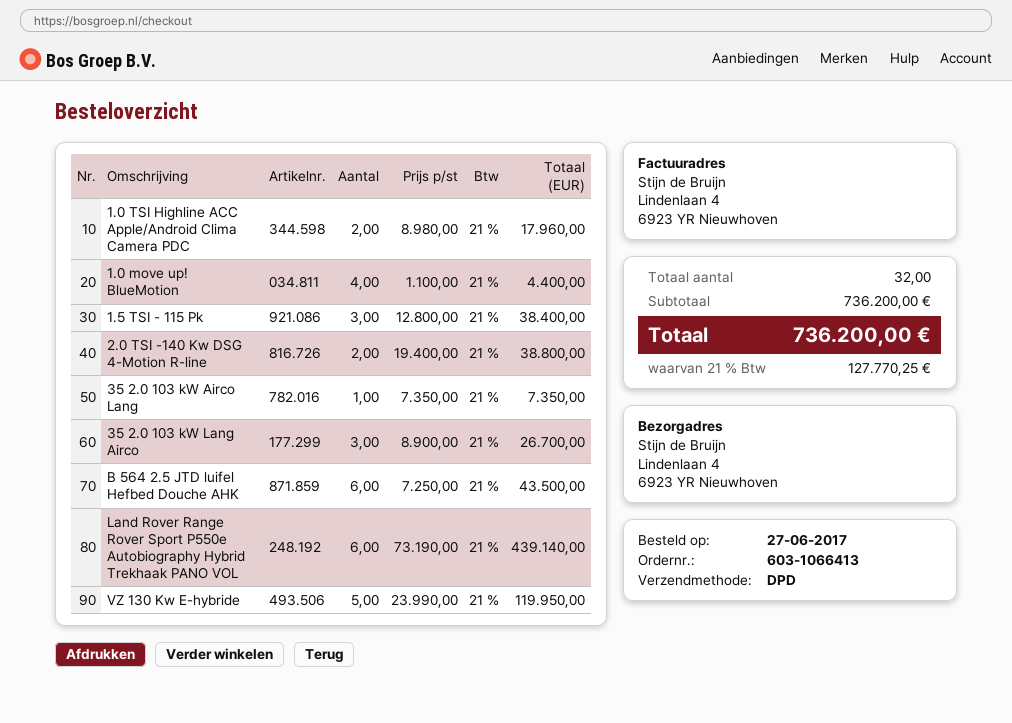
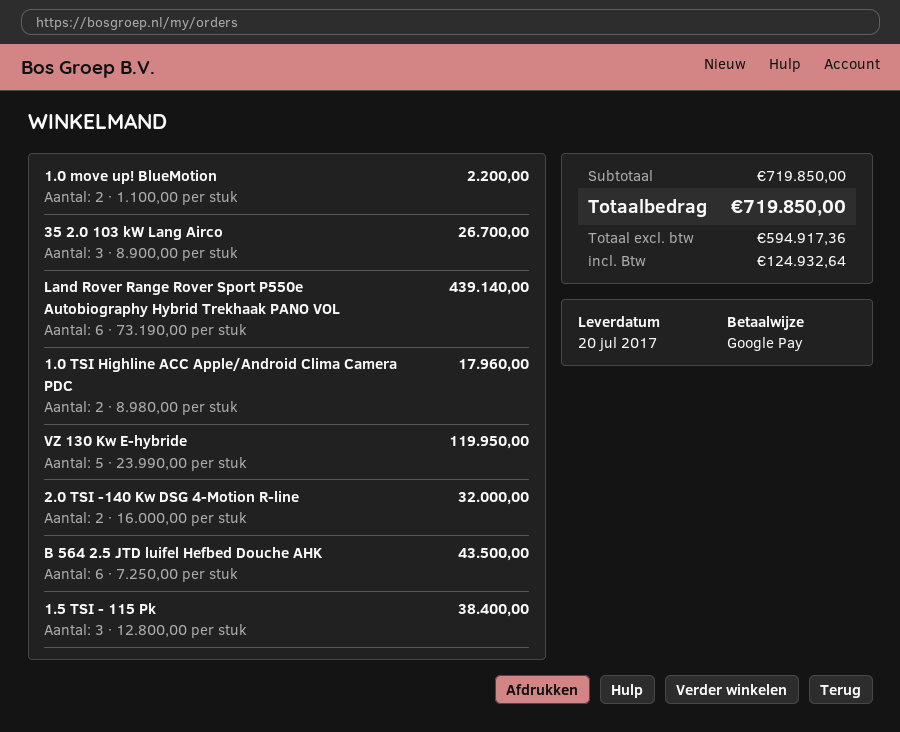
1.0 move up! BlueMotion: 4 x 1100.00 = 4400.00 -> 2 x 1100.00 = 2200.00
2.0 TSI -140 Kw DSG 4-Motion R-line: 2 x 19400.00 = 38800.00 -> 2 x 16000.00 = 32000.00
35 2.0 103 kW Airco Lang: 1 x 7350.00 = 7350.00 -> none
subtotal: 736200.00 -> 719850.00
tax: 127770.25 -> 124932.64
total: 736200.00 -> 719850.00

